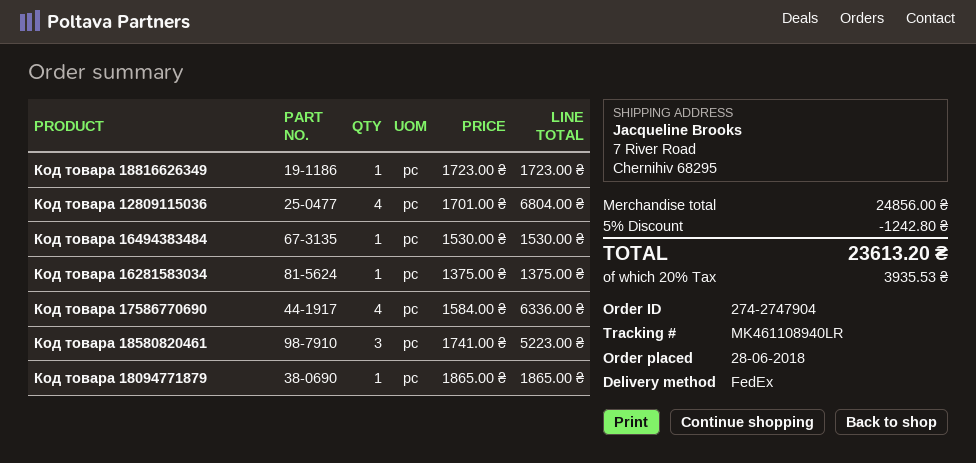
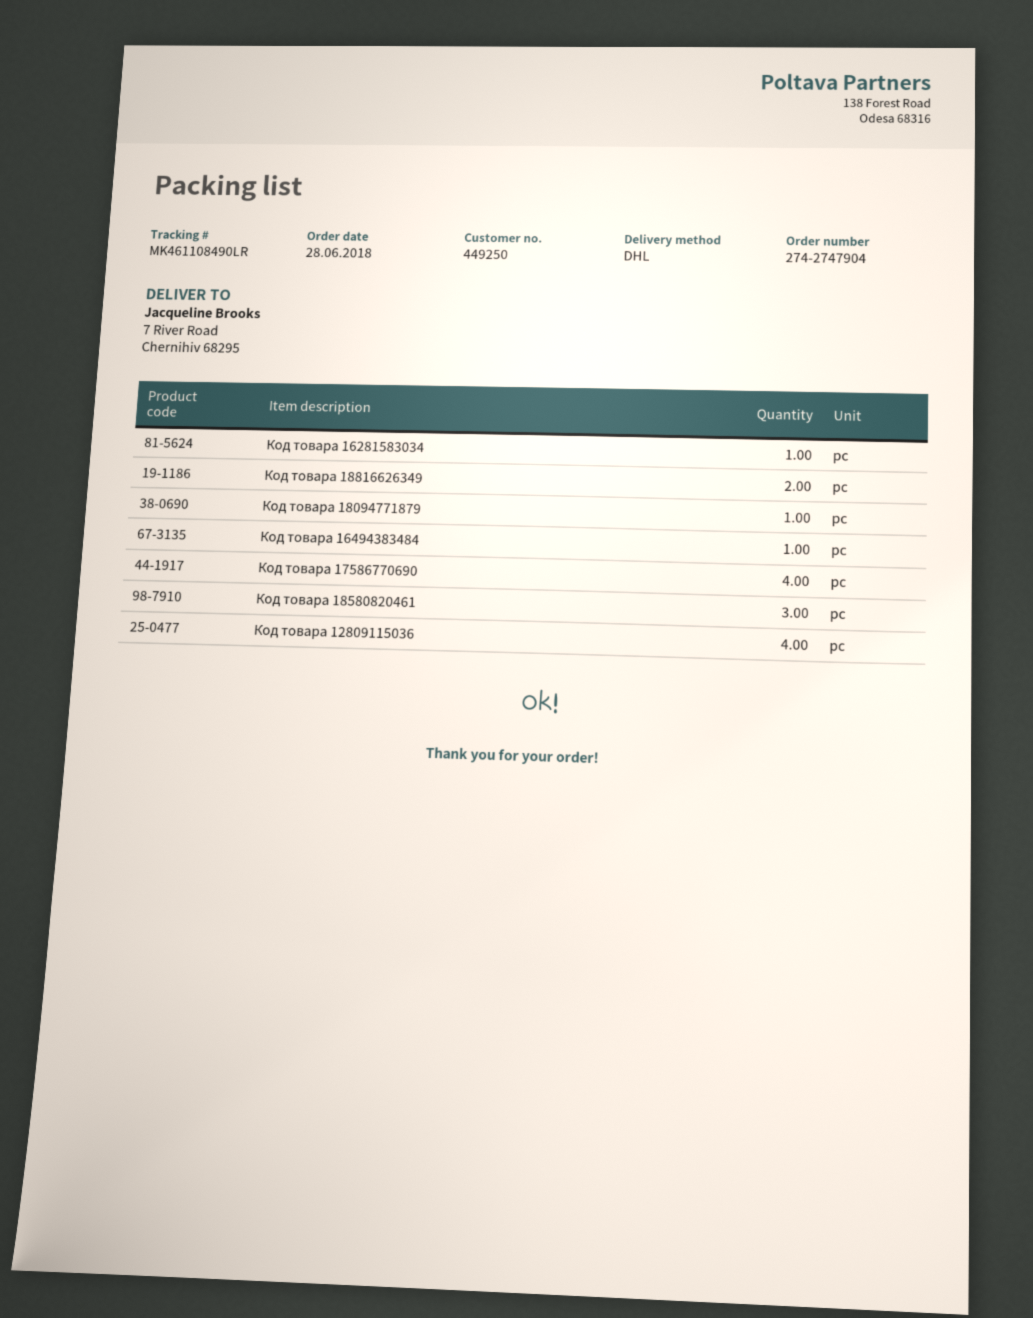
shipping method: FedEx -> DHL
tracking number: MK461108940LR -> MK461108490LR
Код товара 18816626349: 1 -> 2

